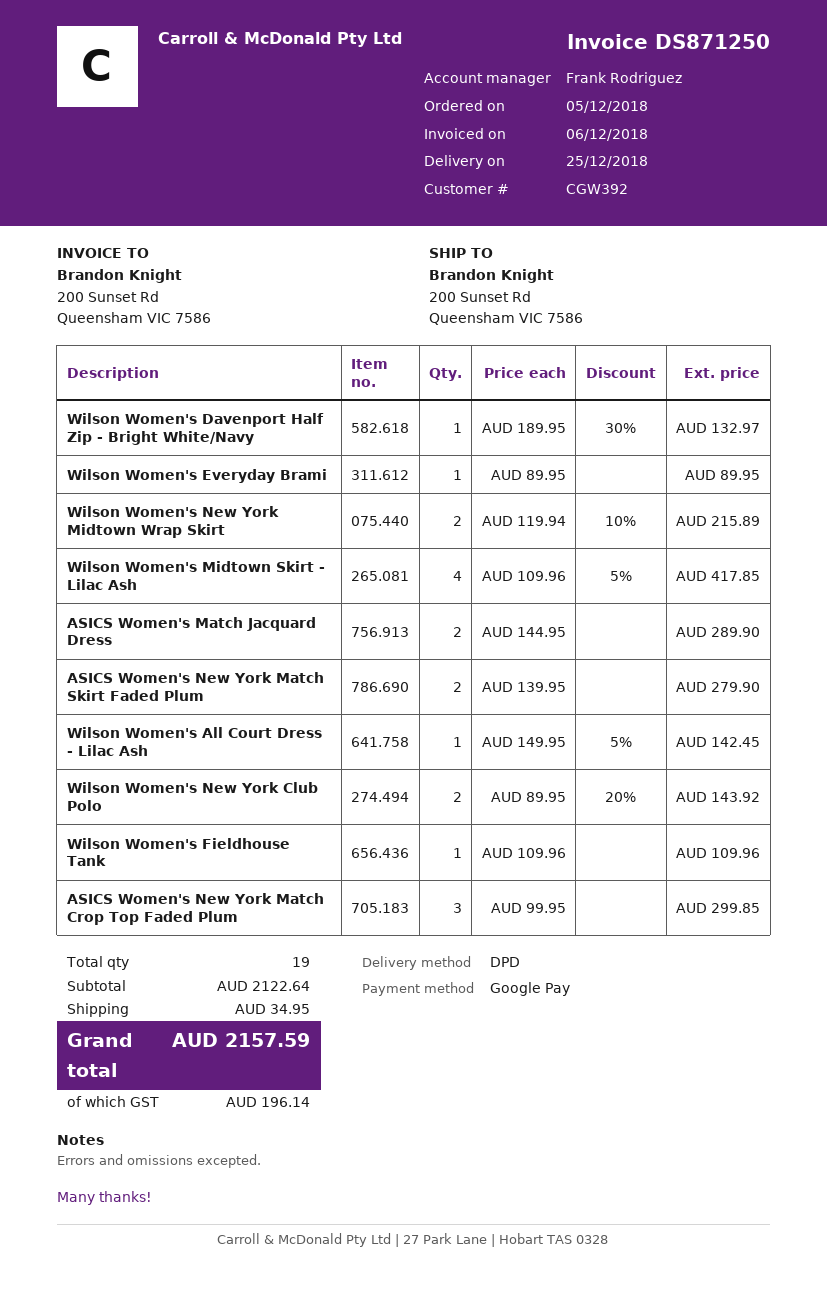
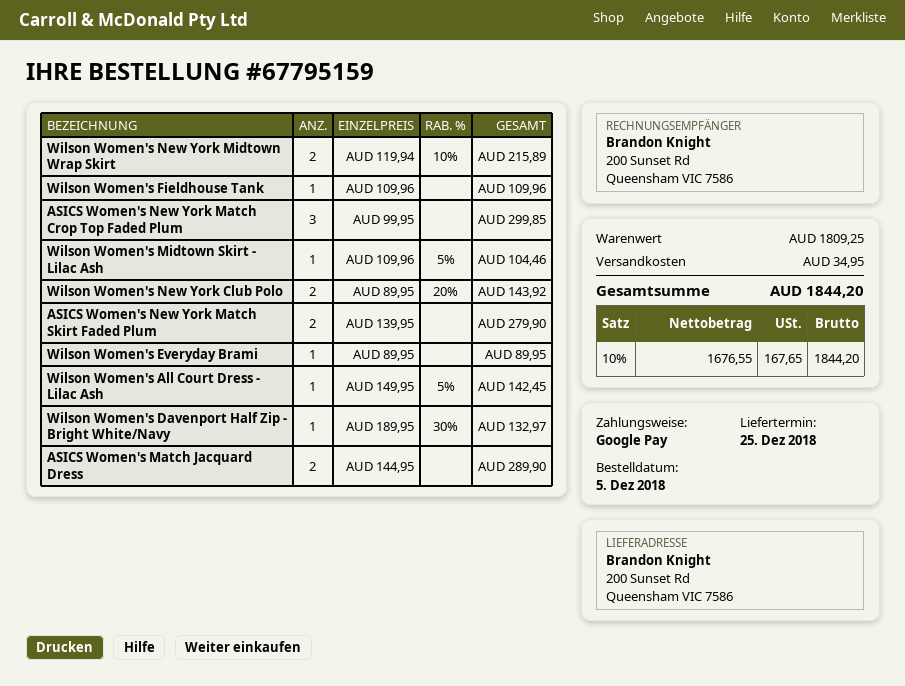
Wilson Women's Midtown Skirt - Lilac Ash: 4 x 109.96 - 5% = 417.85 -> 1 x 109.96 - 5% = 104.46
subtotal: 2122.64 -> 1809.25
tax: 196.14 -> 167.65
total: 2157.59 -> 1844.20

